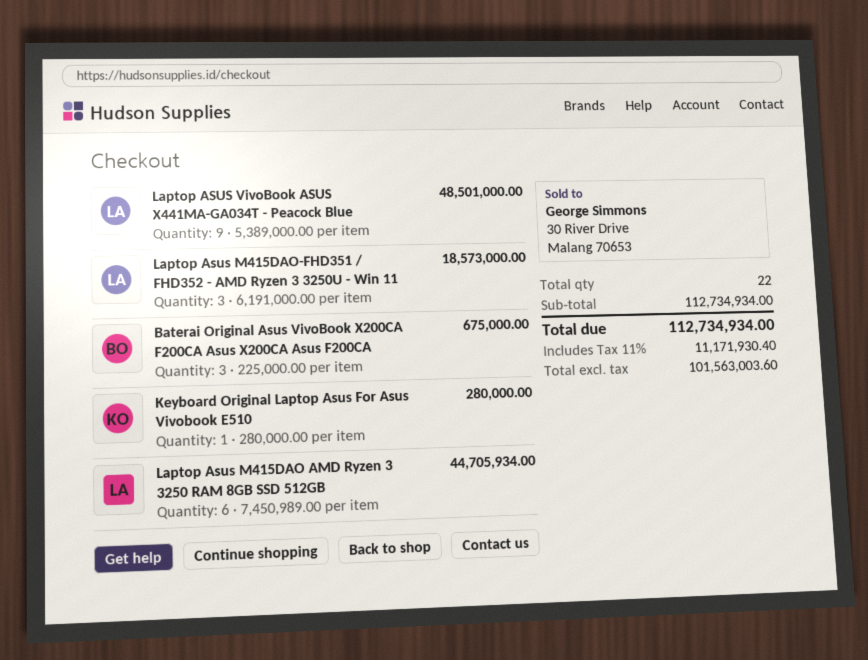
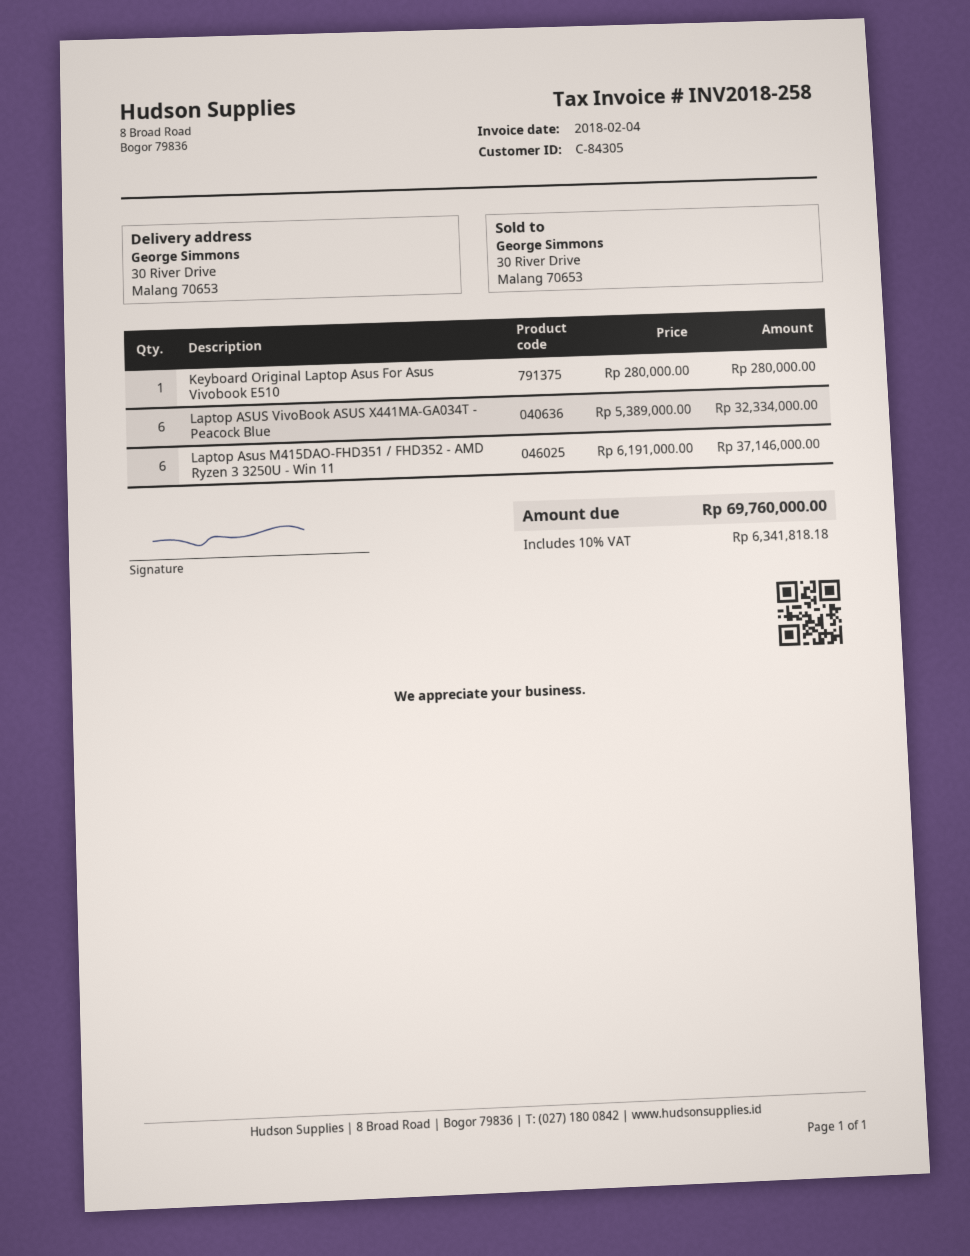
Laptop ASUS VivoBook ASUS X441MA-GA034T - Peacock Blue: 9 x 5389000.00 = 48501000.00 -> 6 x 5389000.00 = 32334000.00
Laptop Asus M415DAO-FHD351 / FHD352 - AMD Ryzen 3 3250U - Win 11: 3 x 6191000.00 = 18573000.00 -> 6 x 6191000.00 = 37146000.00
Baterai Original Asus VivoBook X200CA F200CA Asus X200CA Asus F200CA: 3 x 225000.00 = 675000.00 -> none
Laptop Asus M415DAO AMD Ryzen 3 3250 RAM 8GB SSD 512GB: 6 x 7450989.00 = 44705934.00 -> none
tax: 11% = 11171930.40 -> 10% = 6341818.18
total: 112734934.00 -> 69760000.00

